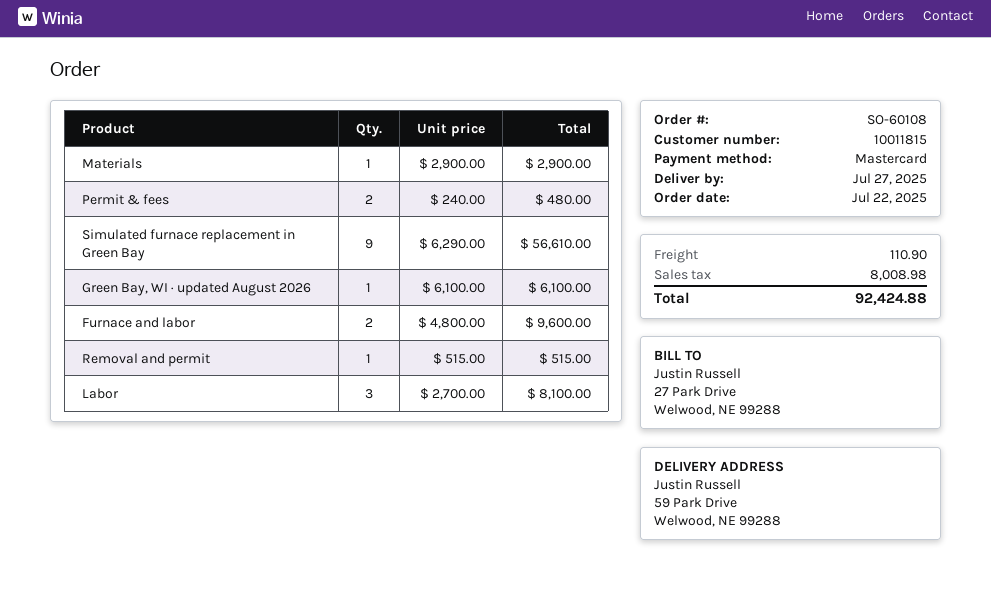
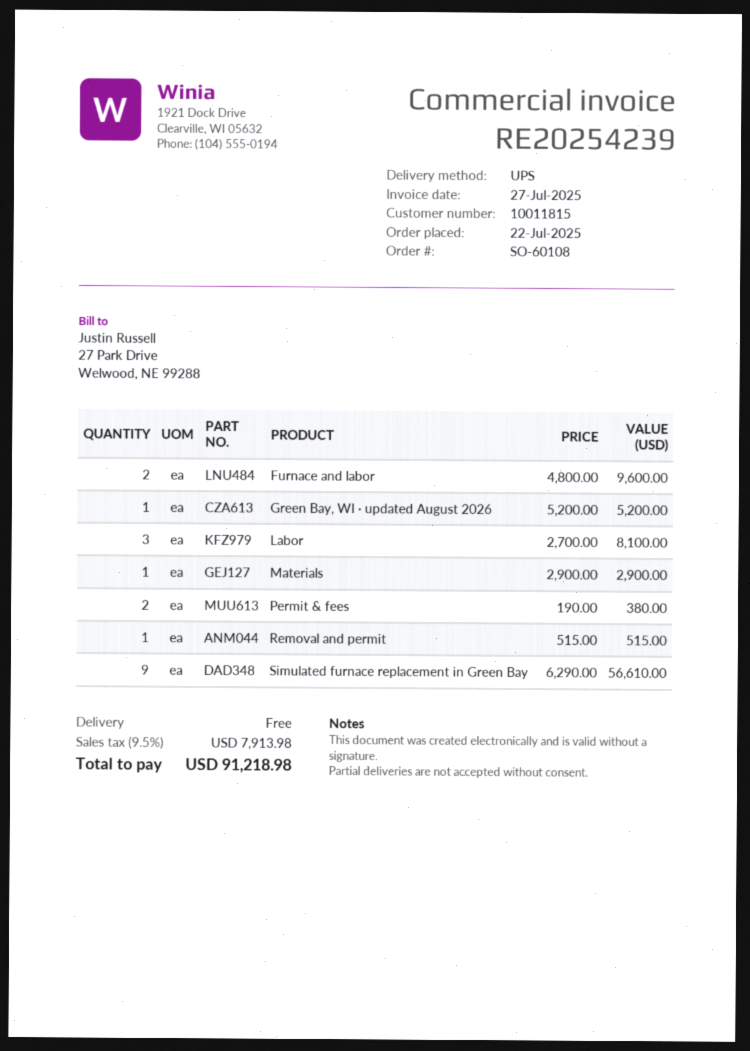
Permit & fees: 2 x 240.00 = 480.00 -> 2 x 190.00 = 380.00
Green Bay, WI · updated August 2026: 1 x 6100.00 = 6100.00 -> 1 x 5200.00 = 5200.00
shipping: 110.90 -> 0.00
tax: 8008.98 -> 7913.98
total: 92424.88 -> 91218.98

